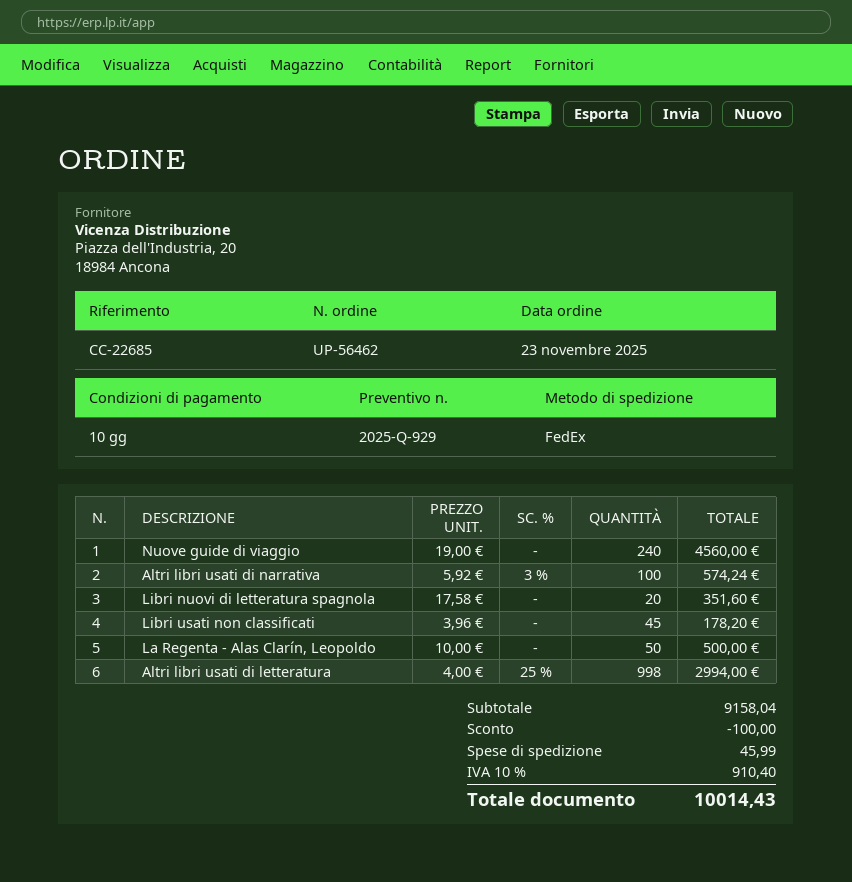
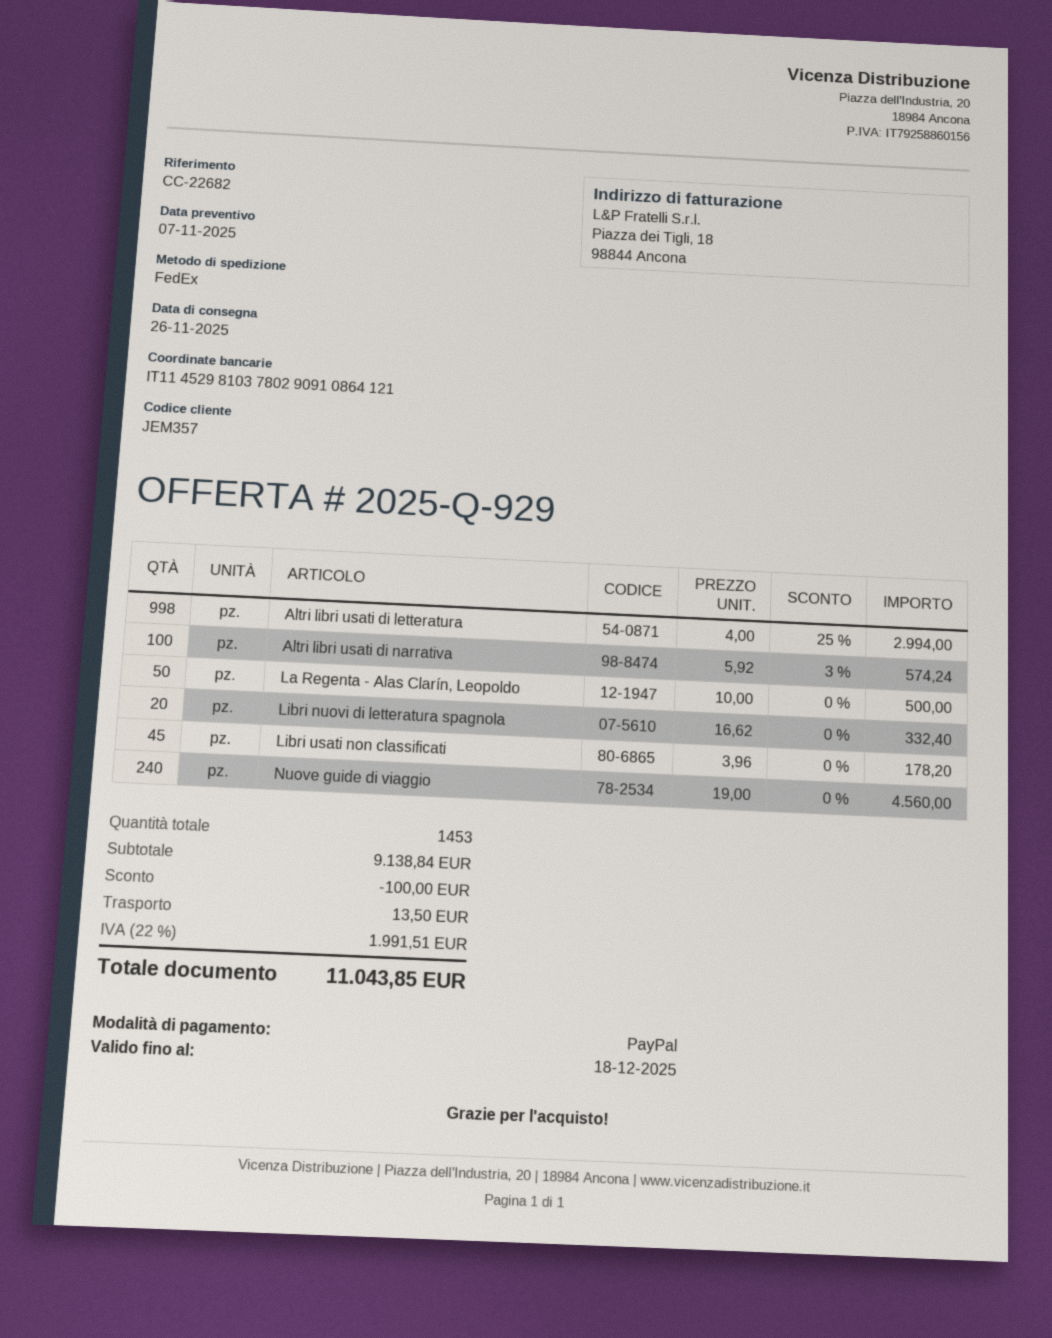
reference: CC-22685 -> CC-22682
Libri nuovi di letteratura spagnola: 20 x 17.58 = 351.60 -> 20 x 16.62 = 332.40
subtotal: 9158.04 -> 9138.84
shipping: 45.99 -> 13.50
tax: 10% = 910.40 -> 22% = 1991.51
total: 10014.43 -> 11043.85

